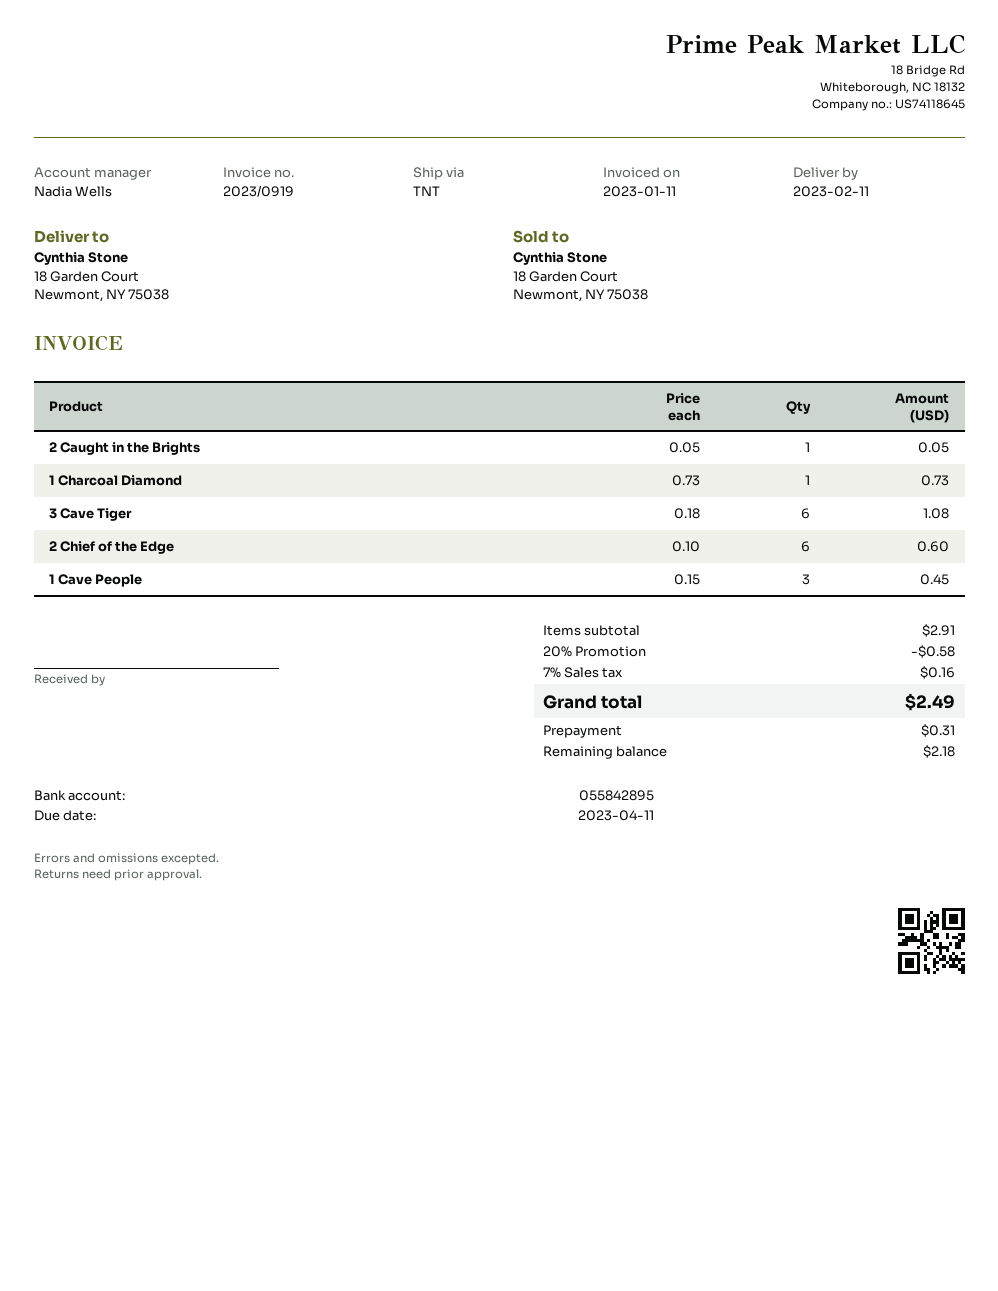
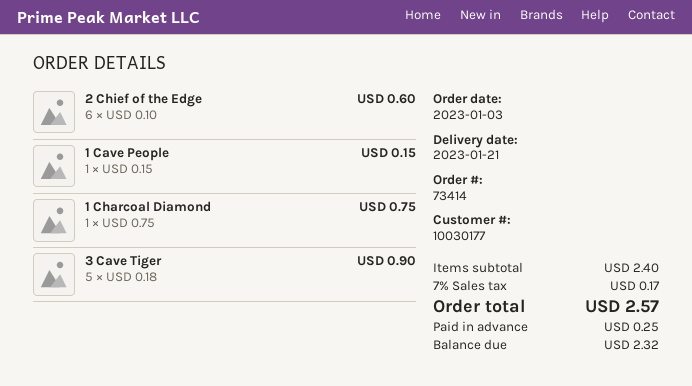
delivery date: 2023-02-11 -> 2023-01-21
2 Caught in the Brights: 1 x 0.05 = 0.05 -> none
1 Charcoal Diamond: 1 x 0.73 = 0.73 -> 1 x 0.75 = 0.75
3 Cave Tiger: 6 x 0.18 = 1.08 -> 5 x 0.18 = 0.90
1 Cave People: 3 x 0.15 = 0.45 -> 1 x 0.15 = 0.15
subtotal: 2.91 -> 2.40
discount: 20% = 0.58 -> none
tax: 7% = 0.16 -> 7% = 0.17
total: 2.49 -> 2.57
deposit: 0.31 -> 0.25
balance: 2.18 -> 2.32

